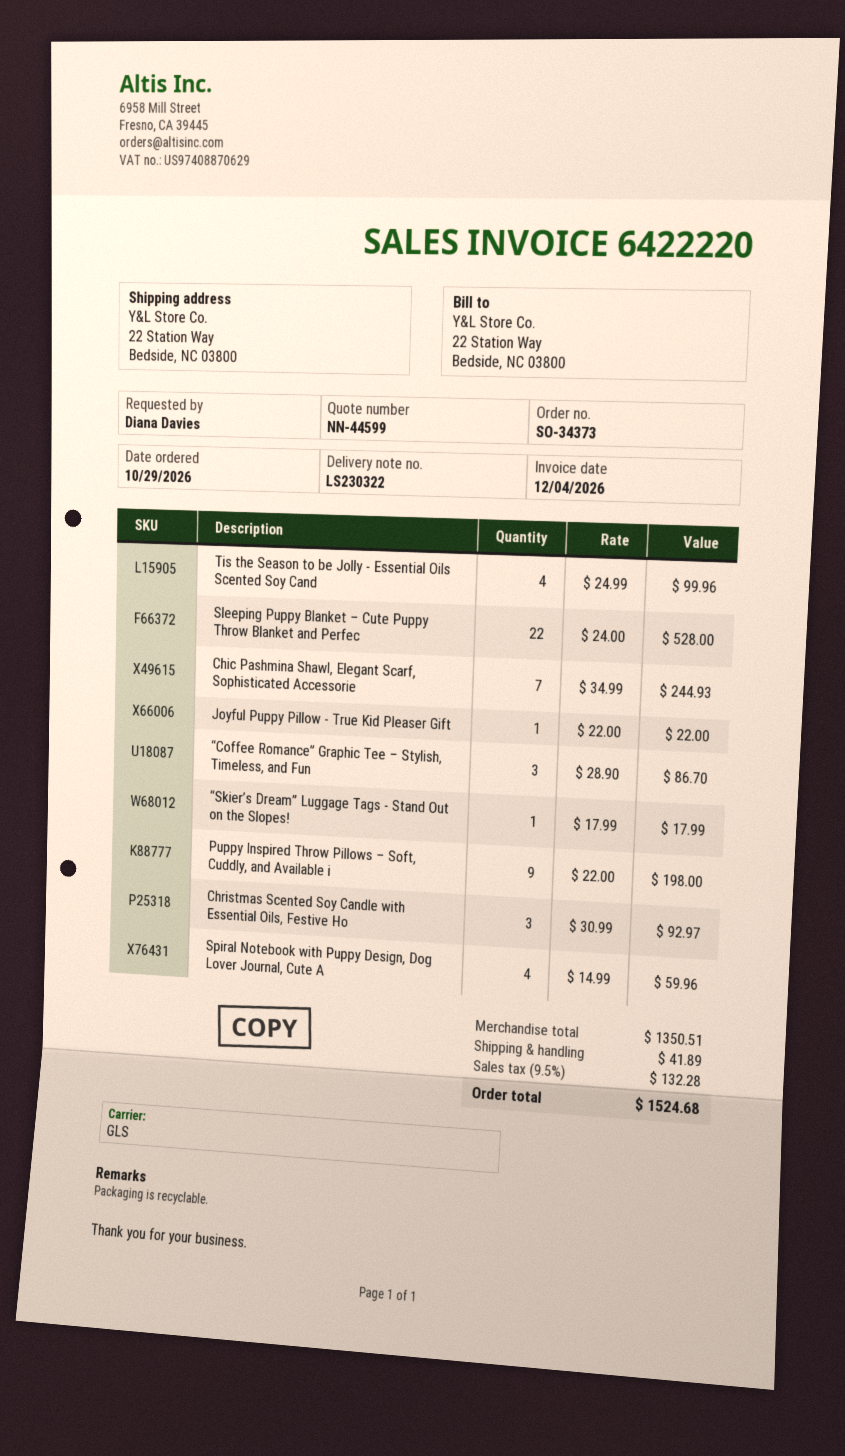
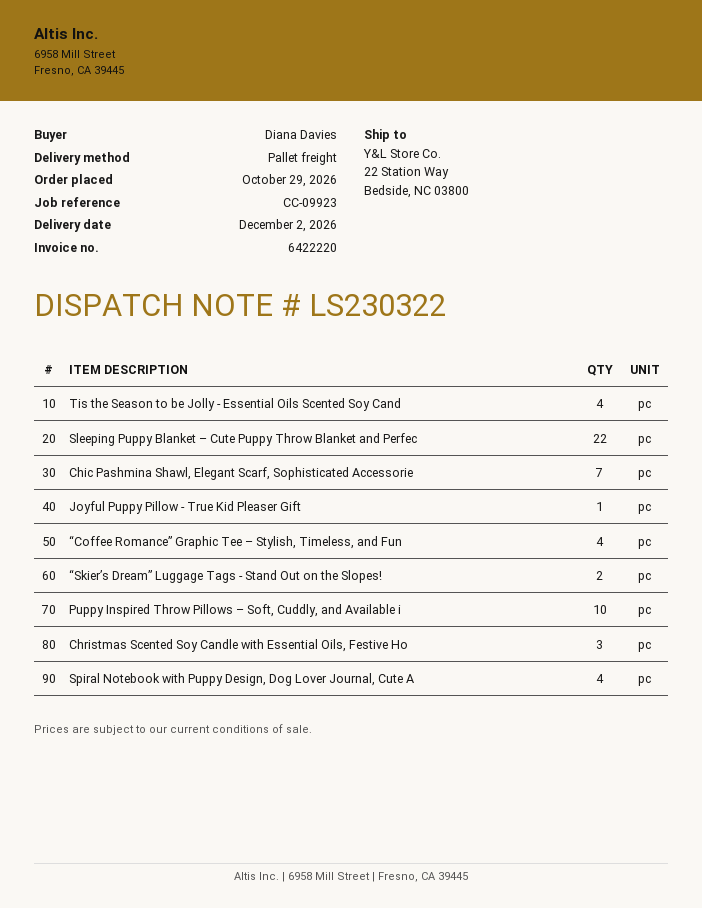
shipping method: GLS -> pallet freight
“Coffee Romance” Graphic Tee – Stylish, Timeless, and Fun: 3 -> 4
“Skier’s Dream” Luggage Tags - Stand Out on the Slopes!: 1 -> 2
Puppy Inspired Throw Pillows – Soft, Cuddly, and Available i: 9 -> 10

